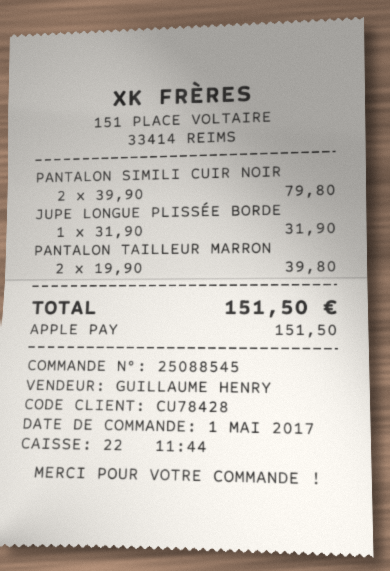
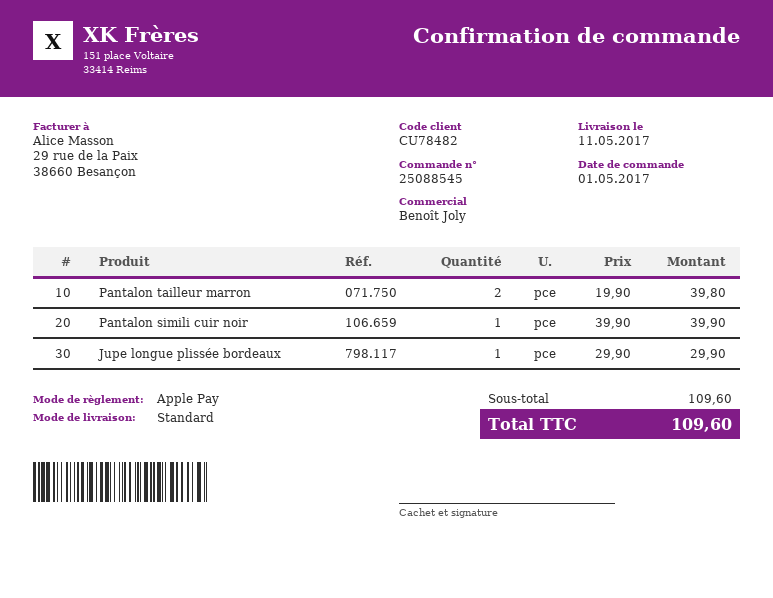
customer number: CU78428 -> CU78482
sales rep: GUILLAUME HENRY -> Benoît Joly
PANTALON SIMILI CUIR NOIR: 2 x 39.90 = 79.80 -> 1 x 39.90 = 39.90
JUPE LONGUE PLISSÉE BORDE: 1 x 31.90 = 31.90 -> 1 x 29.90 = 29.90
total: 151.50 -> 109.60

